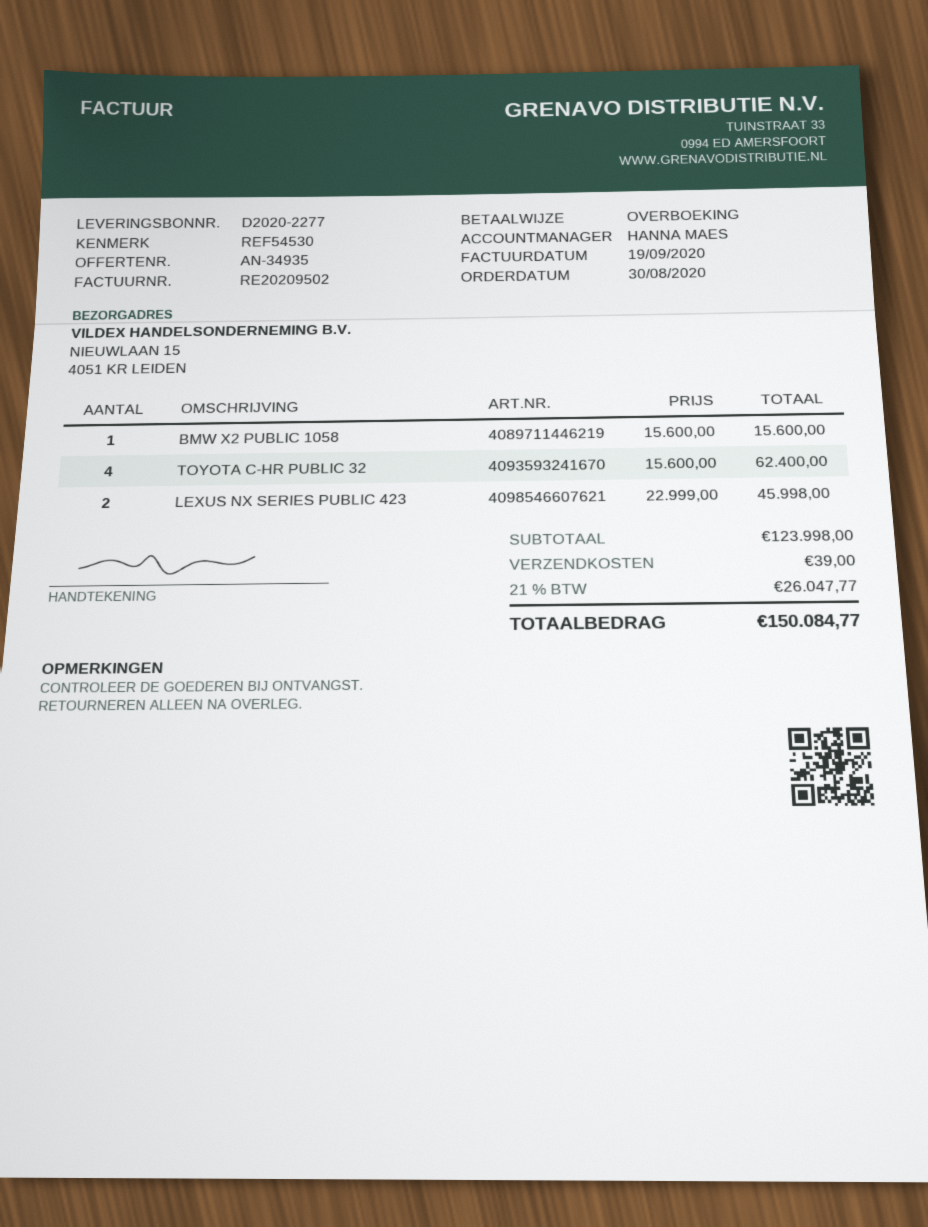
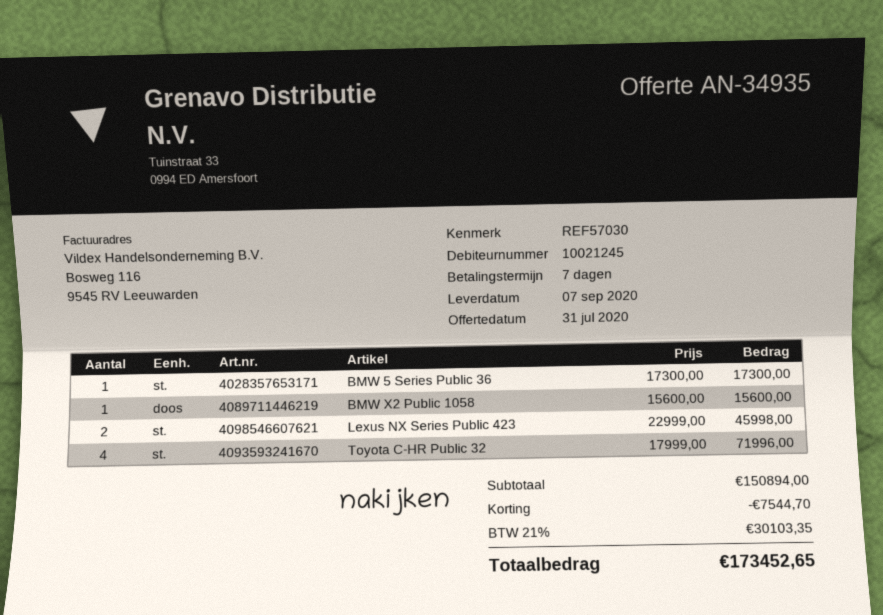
reference: REF54530 -> REF57030
TOYOTA C-HR PUBLIC 32: 4 x 15600.00 = 62400.00 -> 4 x 17999.00 = 71996.00
BMW 5 Series Public 36: none -> 1 x 17300.00 = 17300.00
subtotal: 123998.00 -> 150894.00
discount: none -> 7544.70
shipping: 39.00 -> none
tax: 21% = 26047.77 -> 21% = 30103.35
total: 150084.77 -> 173452.65

